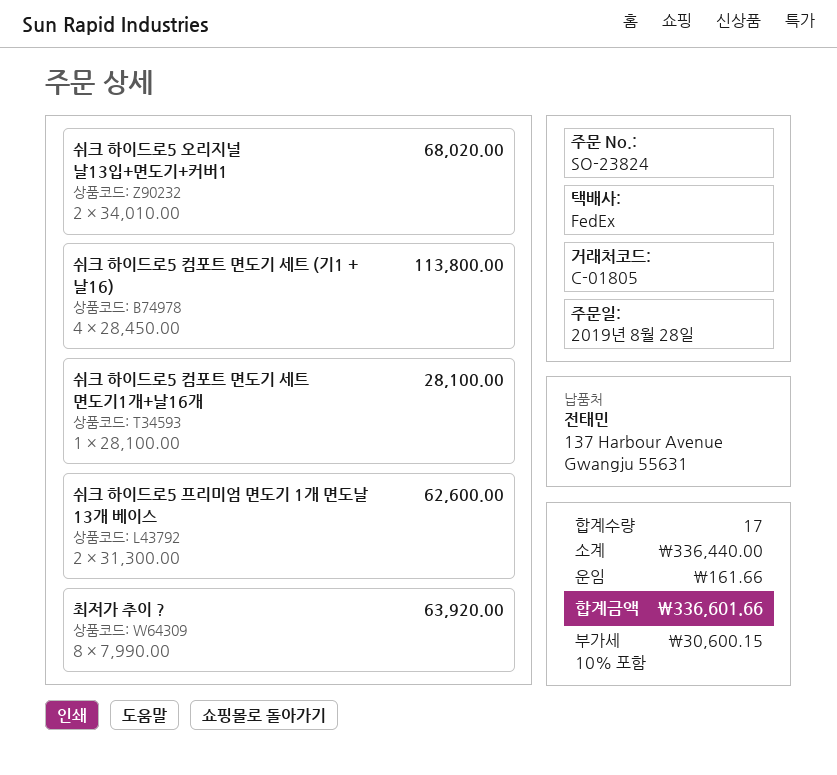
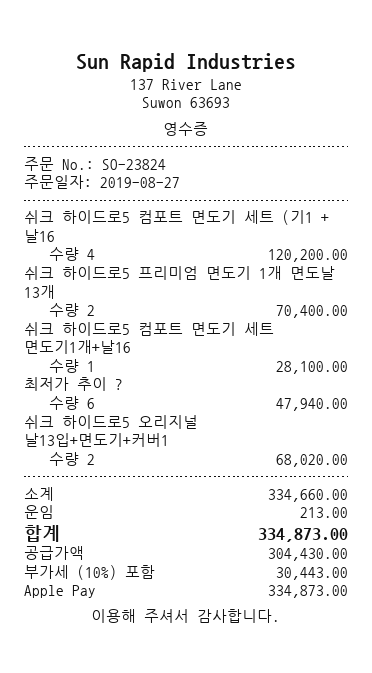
order date: 2019-08-28 -> 2019-08-27
쉬크 하이드로5 컴포트 면도기 세트 (기1 + 날16): 4 for 113800.00 -> 4 for 120200.00
쉬크 하이드로5 프리미엄 면도기 1개 면도날 13개 베이스: 2 for 62600.00 -> 2 for 70400.00
최저가 추이 ?: 8 for 63920.00 -> 6 for 47940.00
subtotal: 336440.00 -> 334660.00
shipping: 161.66 -> 213.00
tax: 10% = 30600.15 -> 10% = 30443.00
total: 336601.66 -> 334873.00

